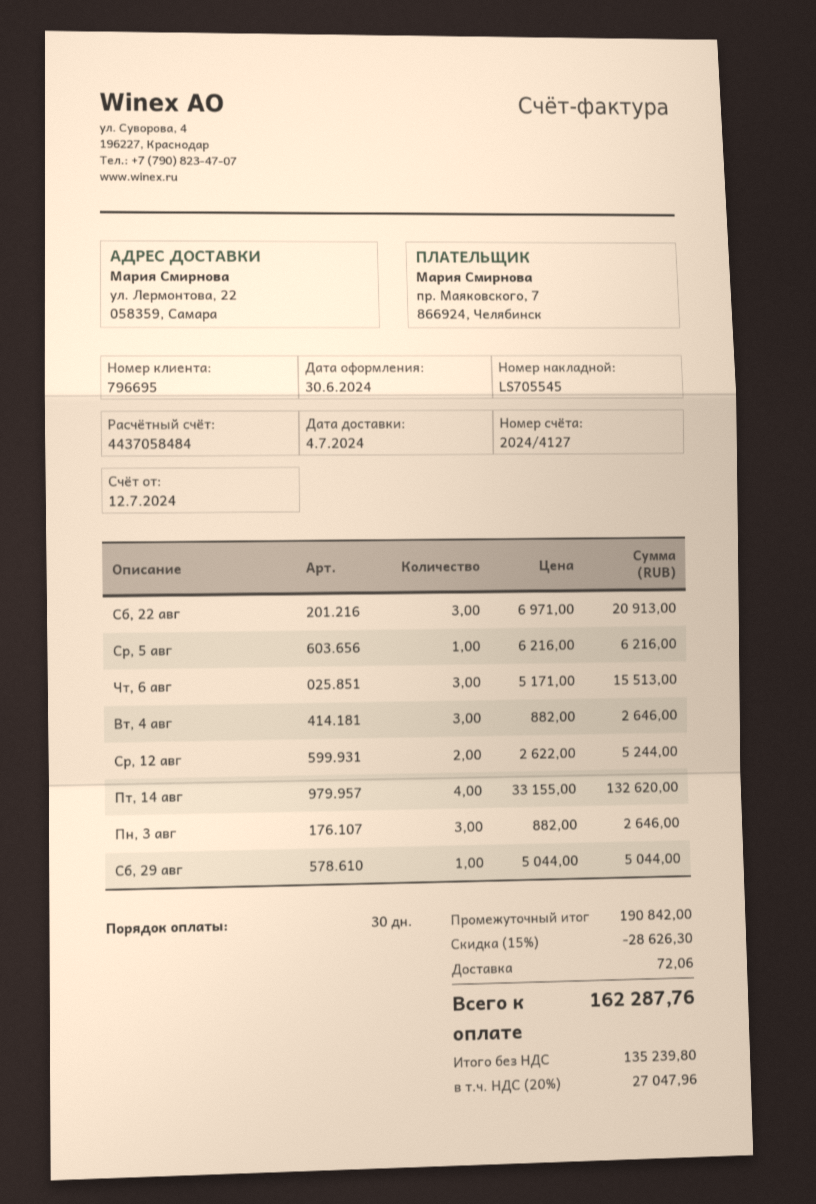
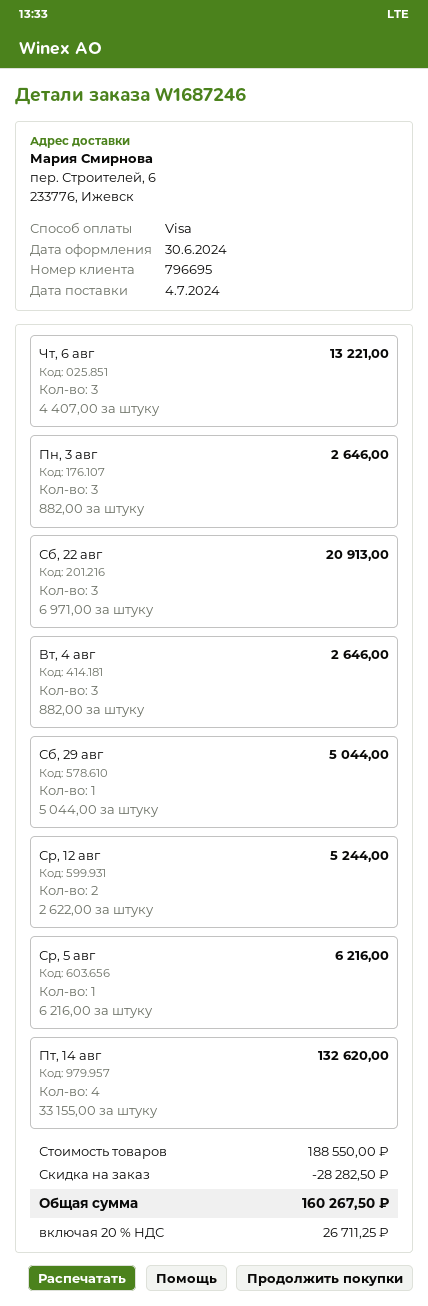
ship to: ул. Лермонтова, 22, 058359, Самара -> пер. Строителей, 6, 233776, Ижевск
Чт, 6 авг: 3 x 5171.00 = 15513.00 -> 3 x 4407.00 = 13221.00
subtotal: 190842.00 -> 188550.00
discount: 28626.30 -> 28282.50
shipping: 72.06 -> none
tax: 20% = 27047.96 -> 20% = 26711.25
total: 162287.76 -> 160267.50

